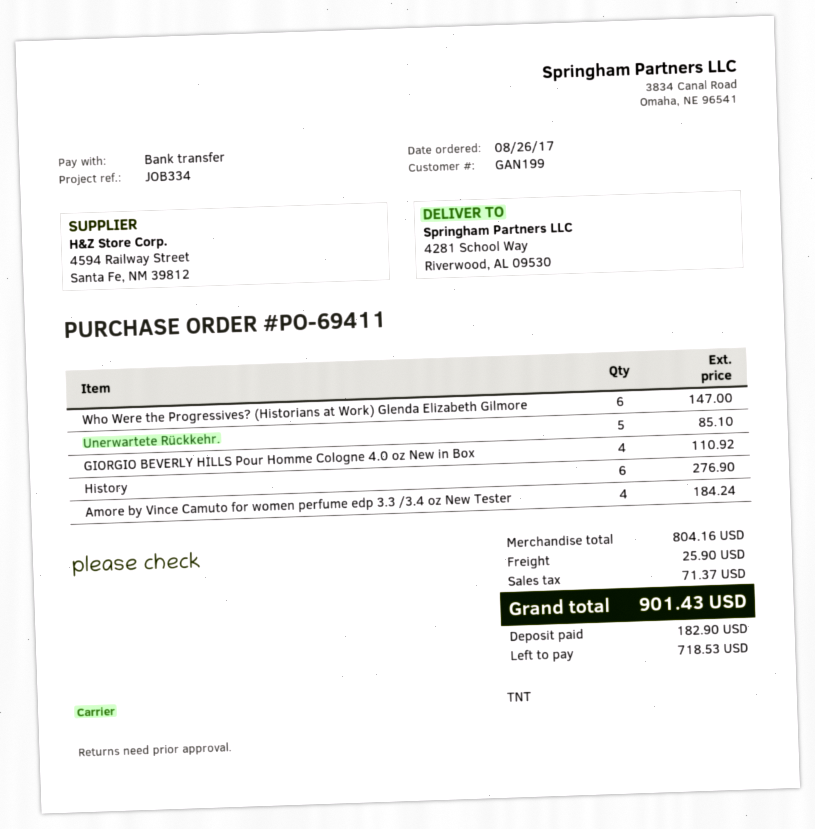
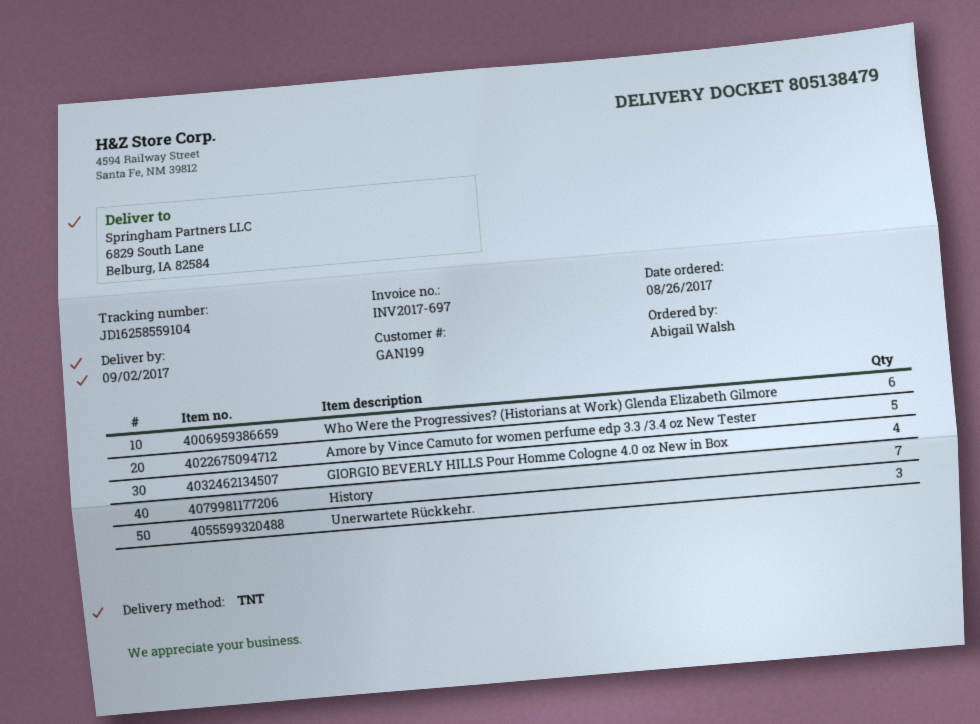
ship to: 4281 School Way, Riverwood, AL 09530 -> 6829 South Lane, Belburg, IA 82584
Unerwartete Rückkehr.: 5 -> 3
History: 6 -> 7
Amore by Vince Camuto for women perfume edp 3.3 /3.4 oz New Tester: 4 -> 5

